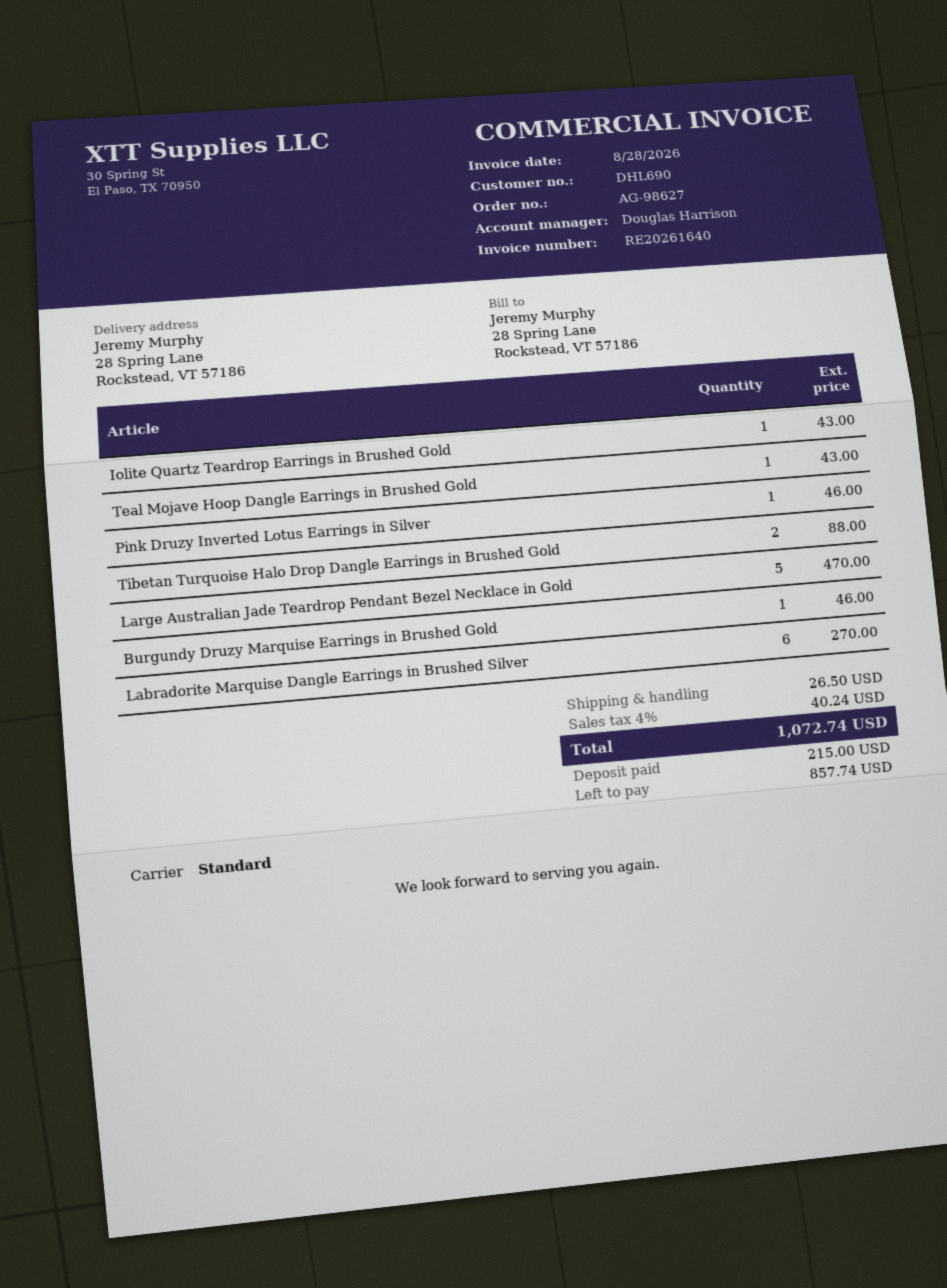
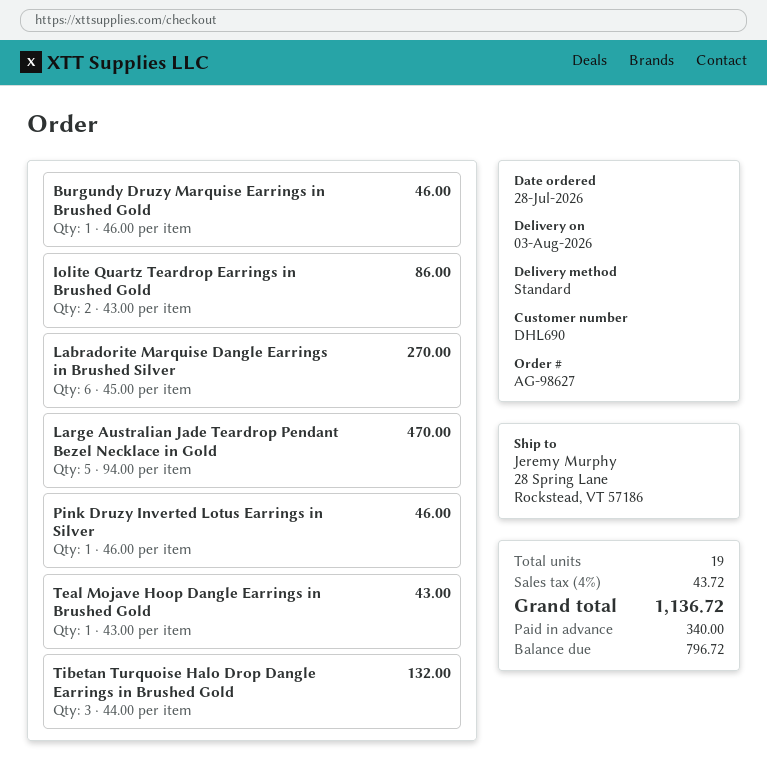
Iolite Quartz Teardrop Earrings in Brushed Gold: 1 for 43.00 -> 2 for 86.00
Tibetan Turquoise Halo Drop Dangle Earrings in Brushed Gold: 2 for 88.00 -> 3 for 132.00
shipping: 26.50 -> none
tax: 4% = 40.24 -> 4% = 43.72
total: 1072.74 -> 1136.72
deposit: 215.00 -> 340.00
balance: 857.74 -> 796.72

